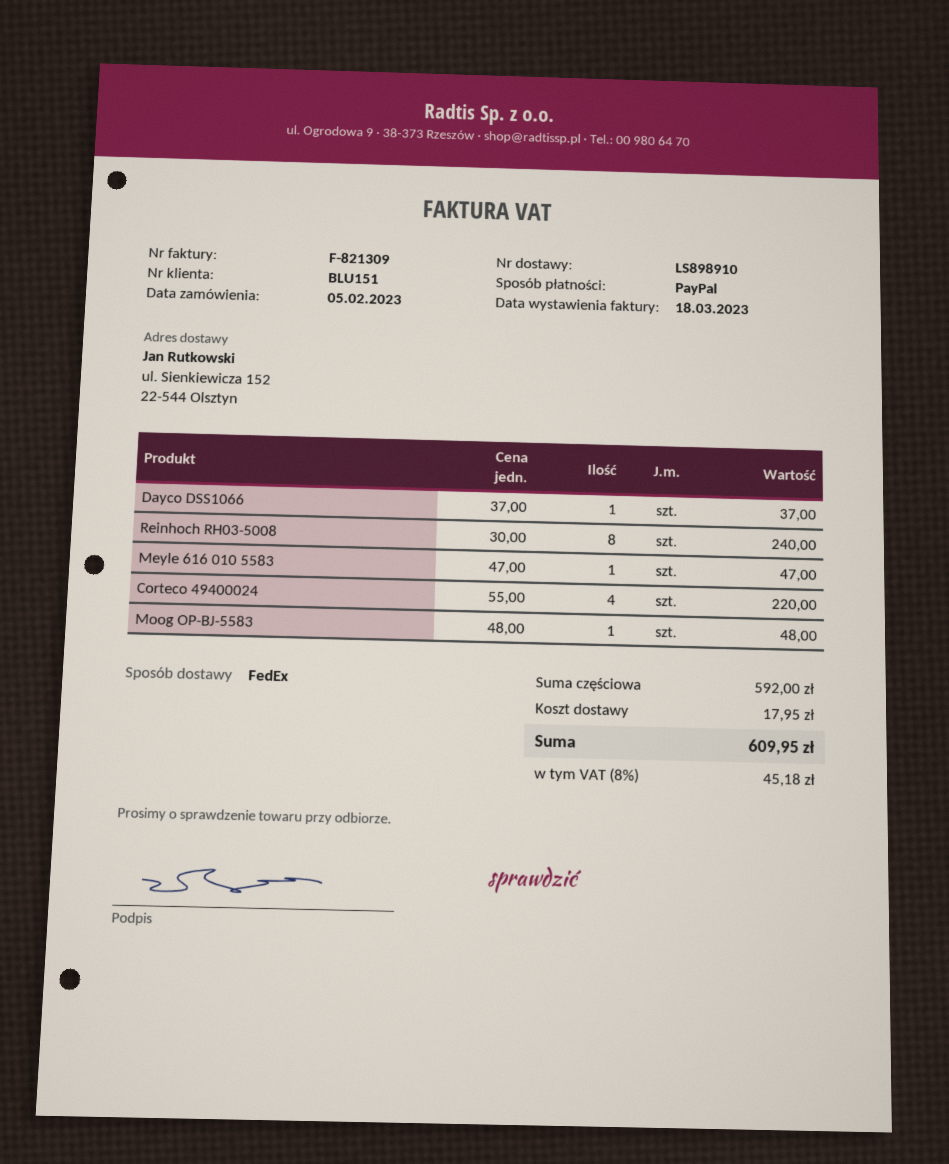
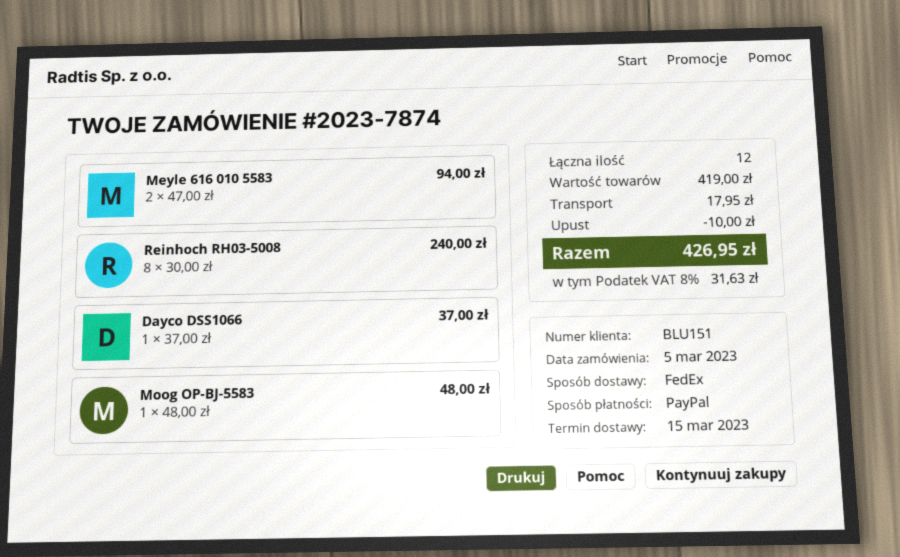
order date: 2023-02-05 -> 2023-03-05
Meyle 616 010 5583: 1 x 47.00 = 47.00 -> 2 x 47.00 = 94.00
Corteco 49400024: 4 x 55.00 = 220.00 -> none
subtotal: 592.00 -> 419.00
discount: none -> 10.00
tax: 8% = 45.18 -> 8% = 31.63
total: 609.95 -> 426.95

